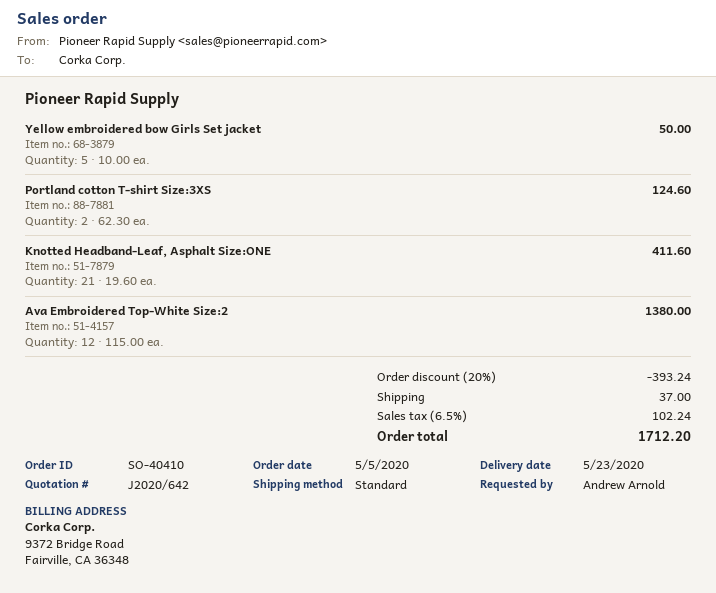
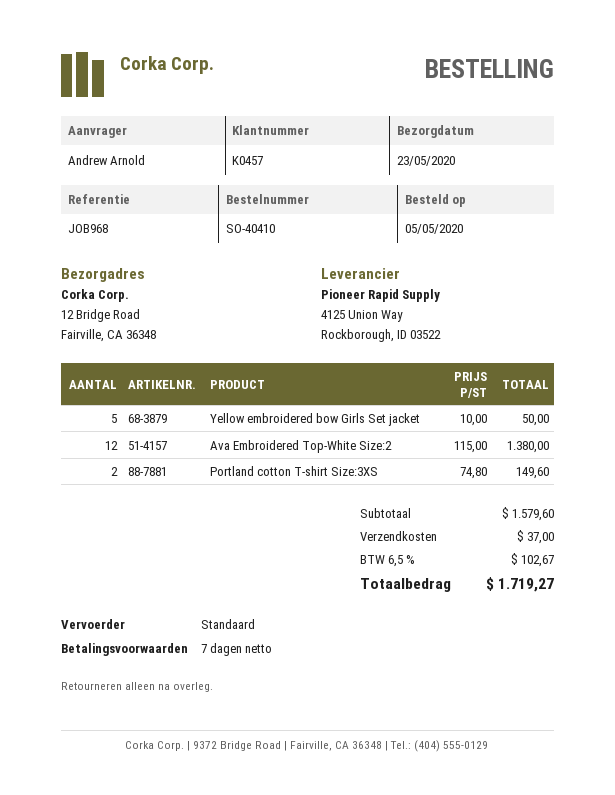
Portland cotton T-shirt Size:3XS: 2 x 62.30 = 124.60 -> 2 x 74.80 = 149.60
Knotted Headband-Leaf, Asphalt Size:ONE: 21 x 19.60 = 411.60 -> none
discount: 20% = 393.24 -> none
tax: 6.5% = 102.24 -> 6.5% = 102.67
total: 1712.20 -> 1719.27

